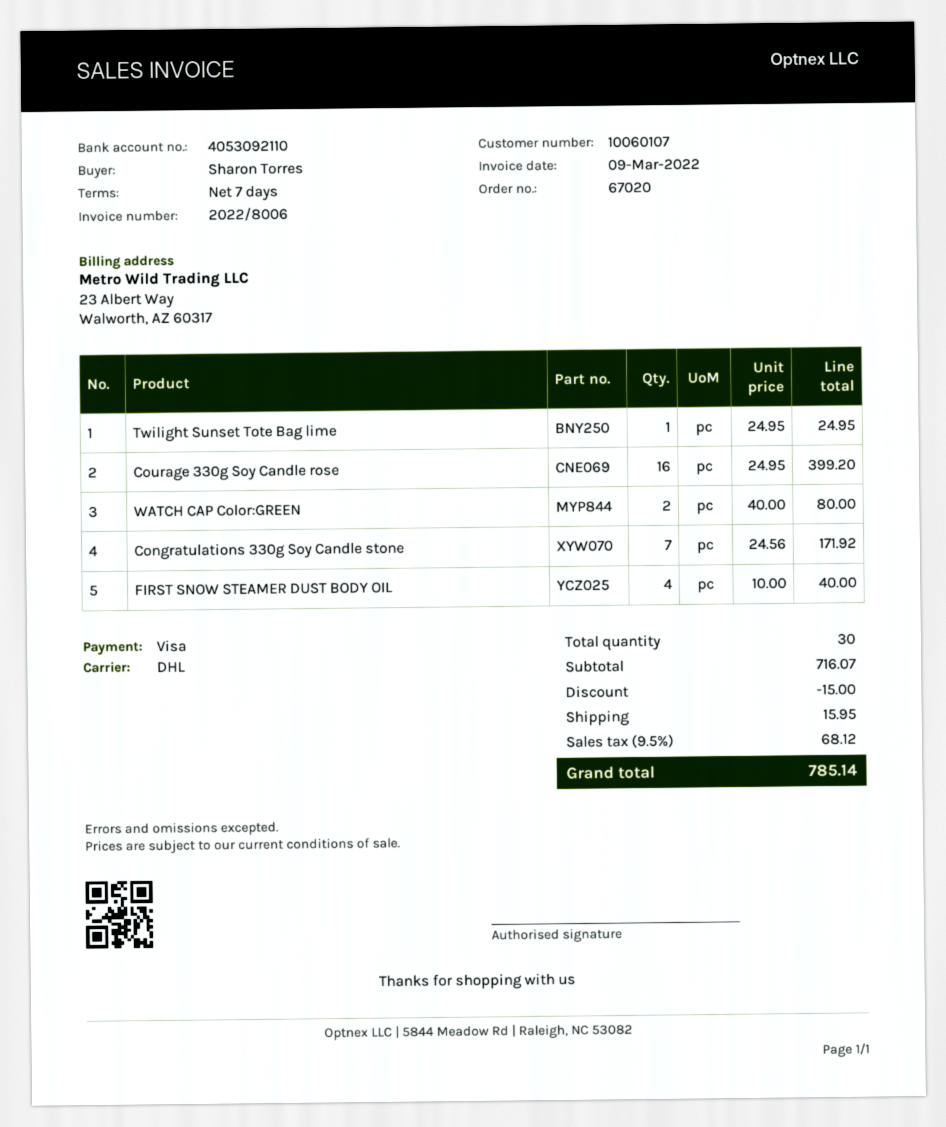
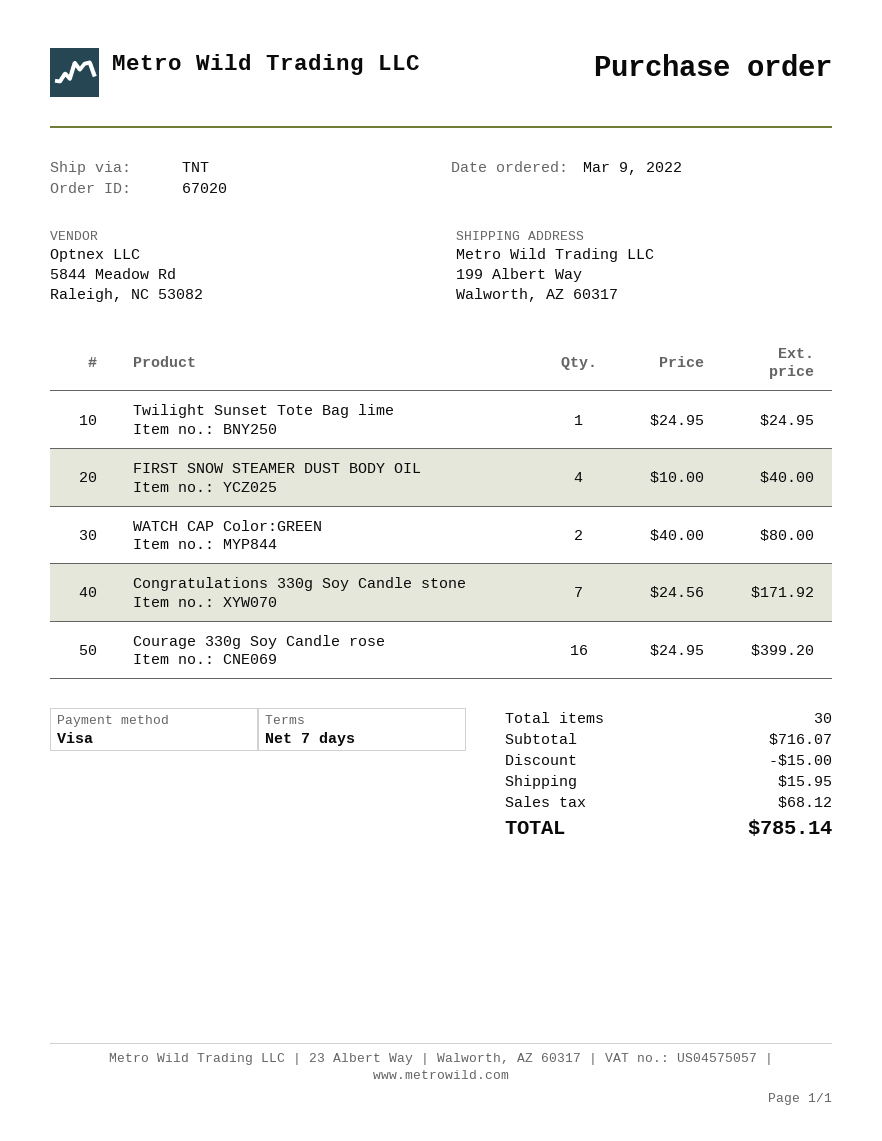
shipping method: DHL -> TNT

